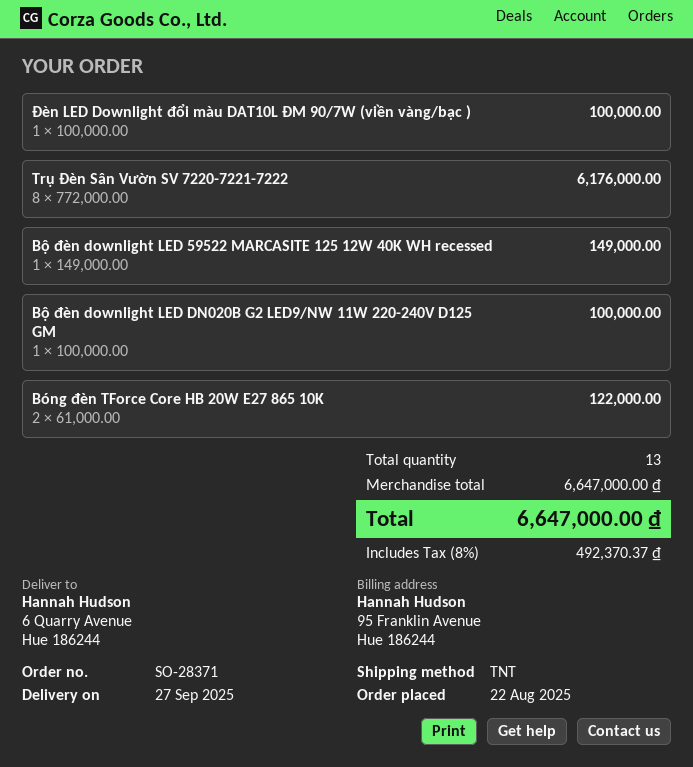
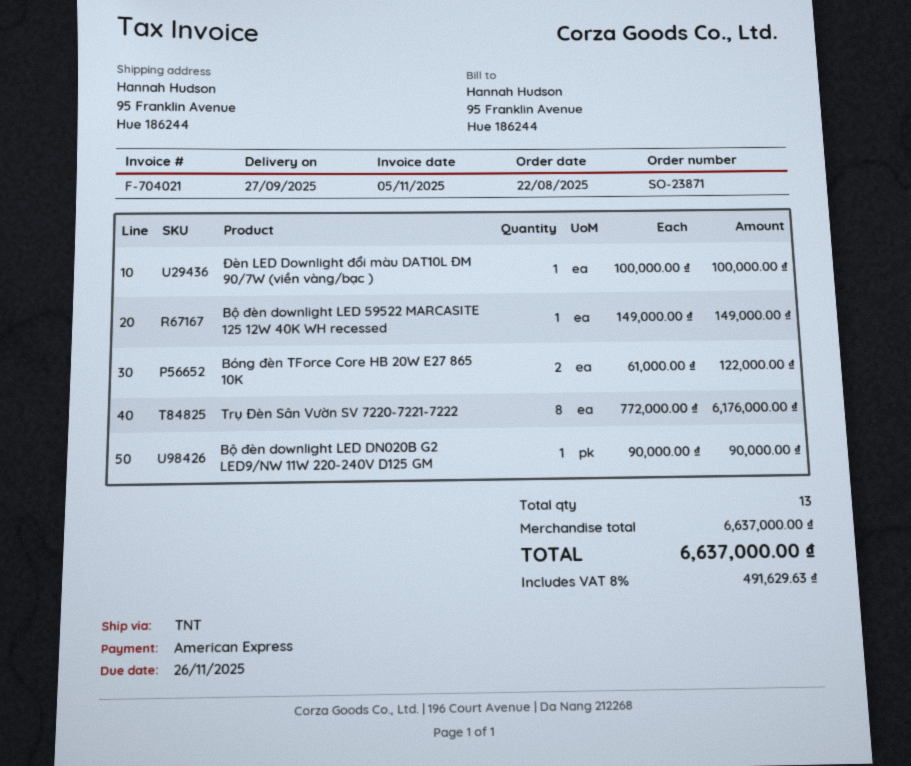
order number: SO-28371 -> SO-23871
ship to: 6 Quarry Avenue, Hue 186244 -> 95 Franklin Avenue, Hue 186244
Bộ đèn downlight LED DN020B G2 LED9/NW 11W 220-240V D125 GM: 1 x 100000.00 = 100000.00 -> 1 x 90000.00 = 90000.00
subtotal: 6647000.00 -> 6637000.00
tax: 8% = 492370.37 -> 8% = 491629.63
total: 6647000.00 -> 6637000.00

